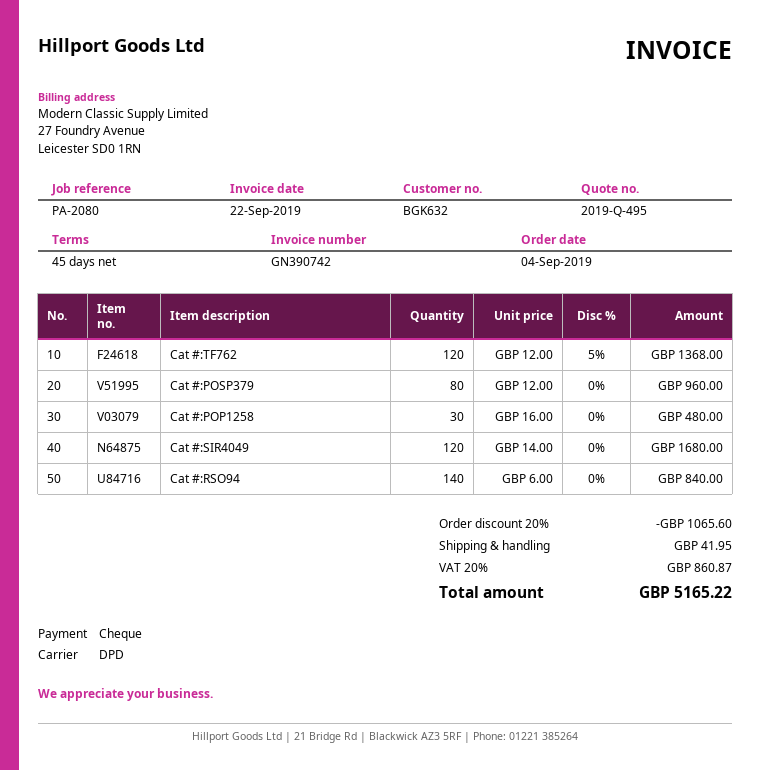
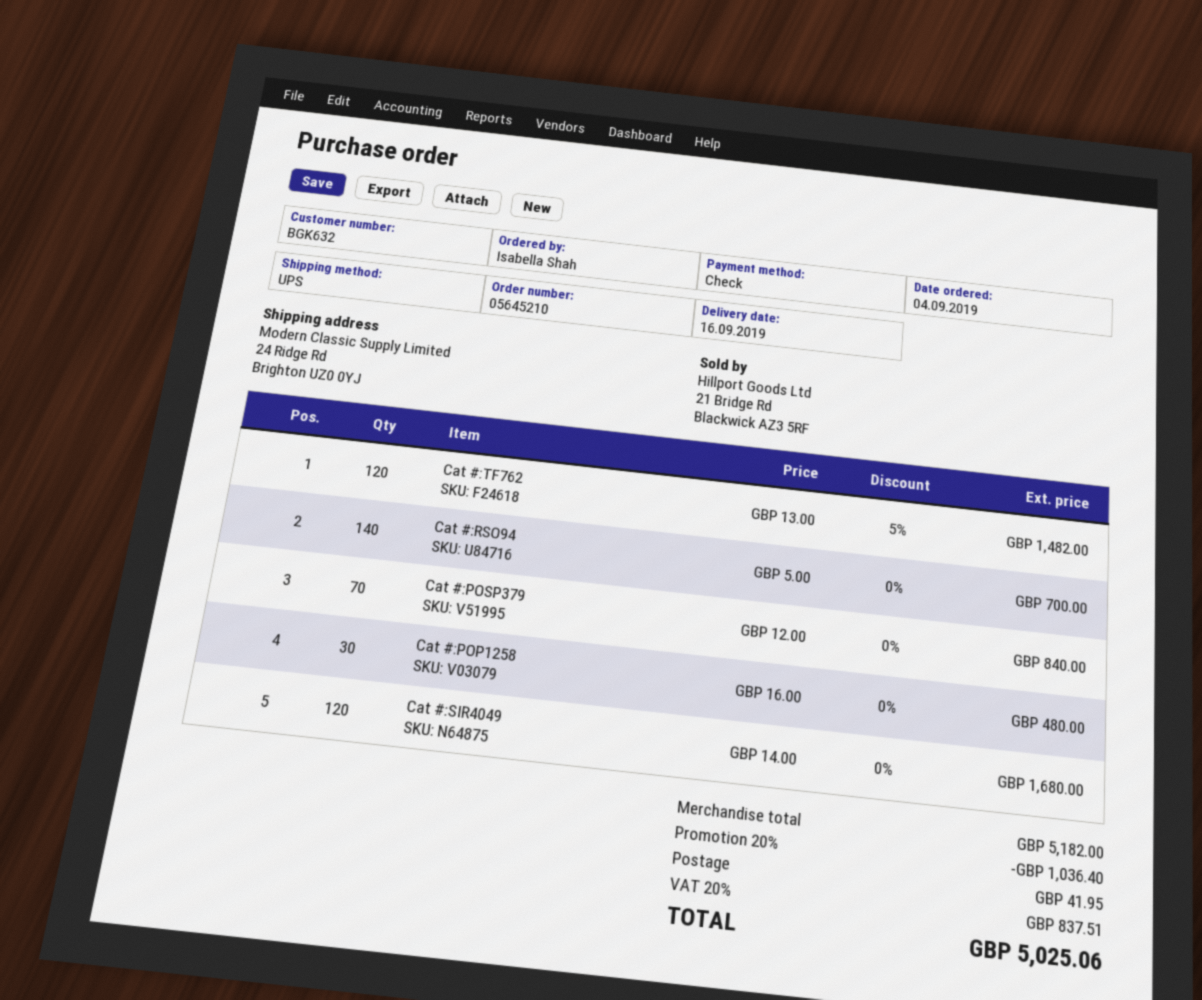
shipping method: DPD -> UPS
Cat #:TF762: 120 x 12.00 - 5% = 1368.00 -> 120 x 13.00 - 5% = 1482.00
Cat #:POSP379: 80 x 12.00 = 960.00 -> 70 x 12.00 = 840.00
Cat #:RSO94: 140 x 6.00 = 840.00 -> 140 x 5.00 = 700.00
discount: 20% = 1065.60 -> 20% = 1036.40
tax: 20% = 860.87 -> 20% = 837.51
total: 5165.22 -> 5025.06

